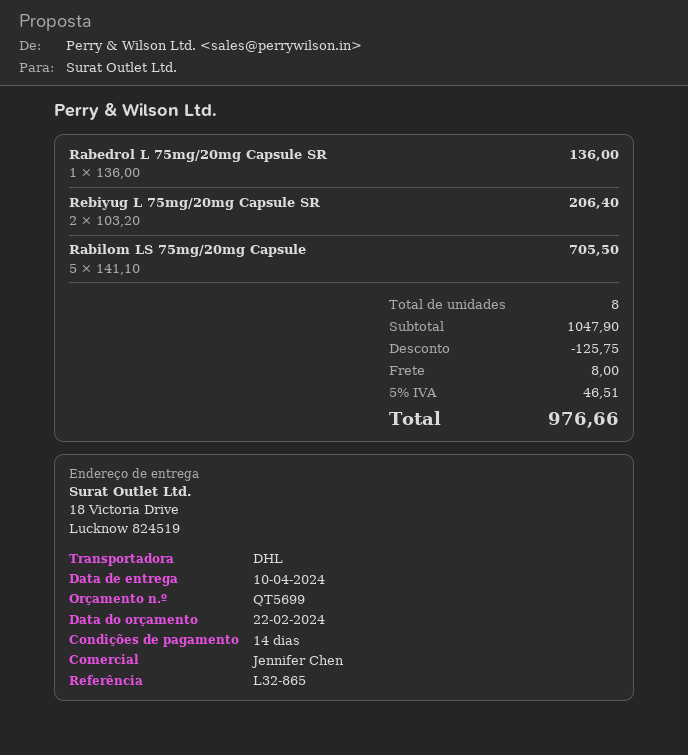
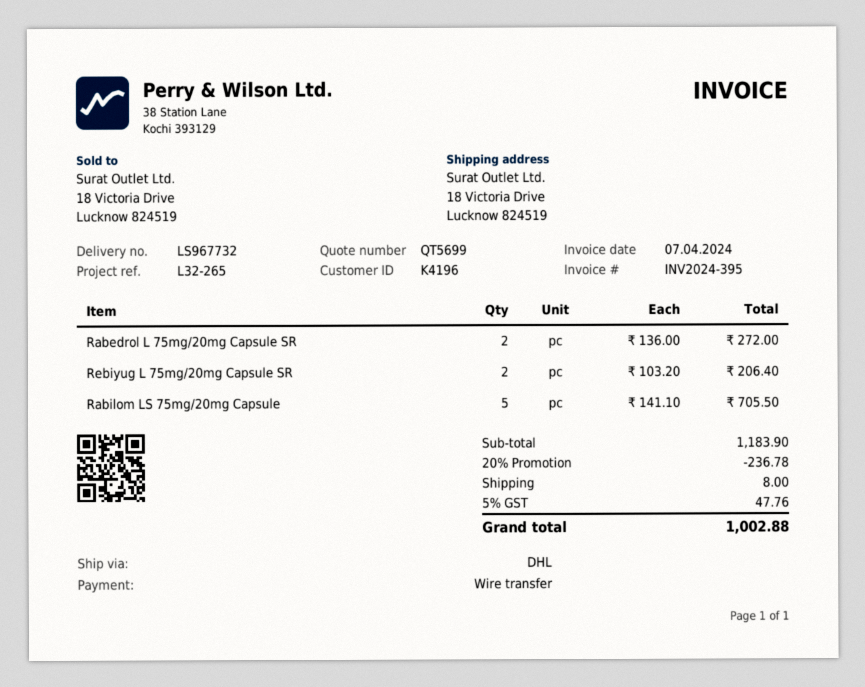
reference: L32-865 -> L32-265
Rabedrol L 75mg/20mg Capsule SR: 1 x 136.00 = 136.00 -> 2 x 136.00 = 272.00
subtotal: 1047.90 -> 1183.90
discount: 125.75 -> 236.78
tax: 5% = 46.51 -> 5% = 47.76
total: 976.66 -> 1002.88

